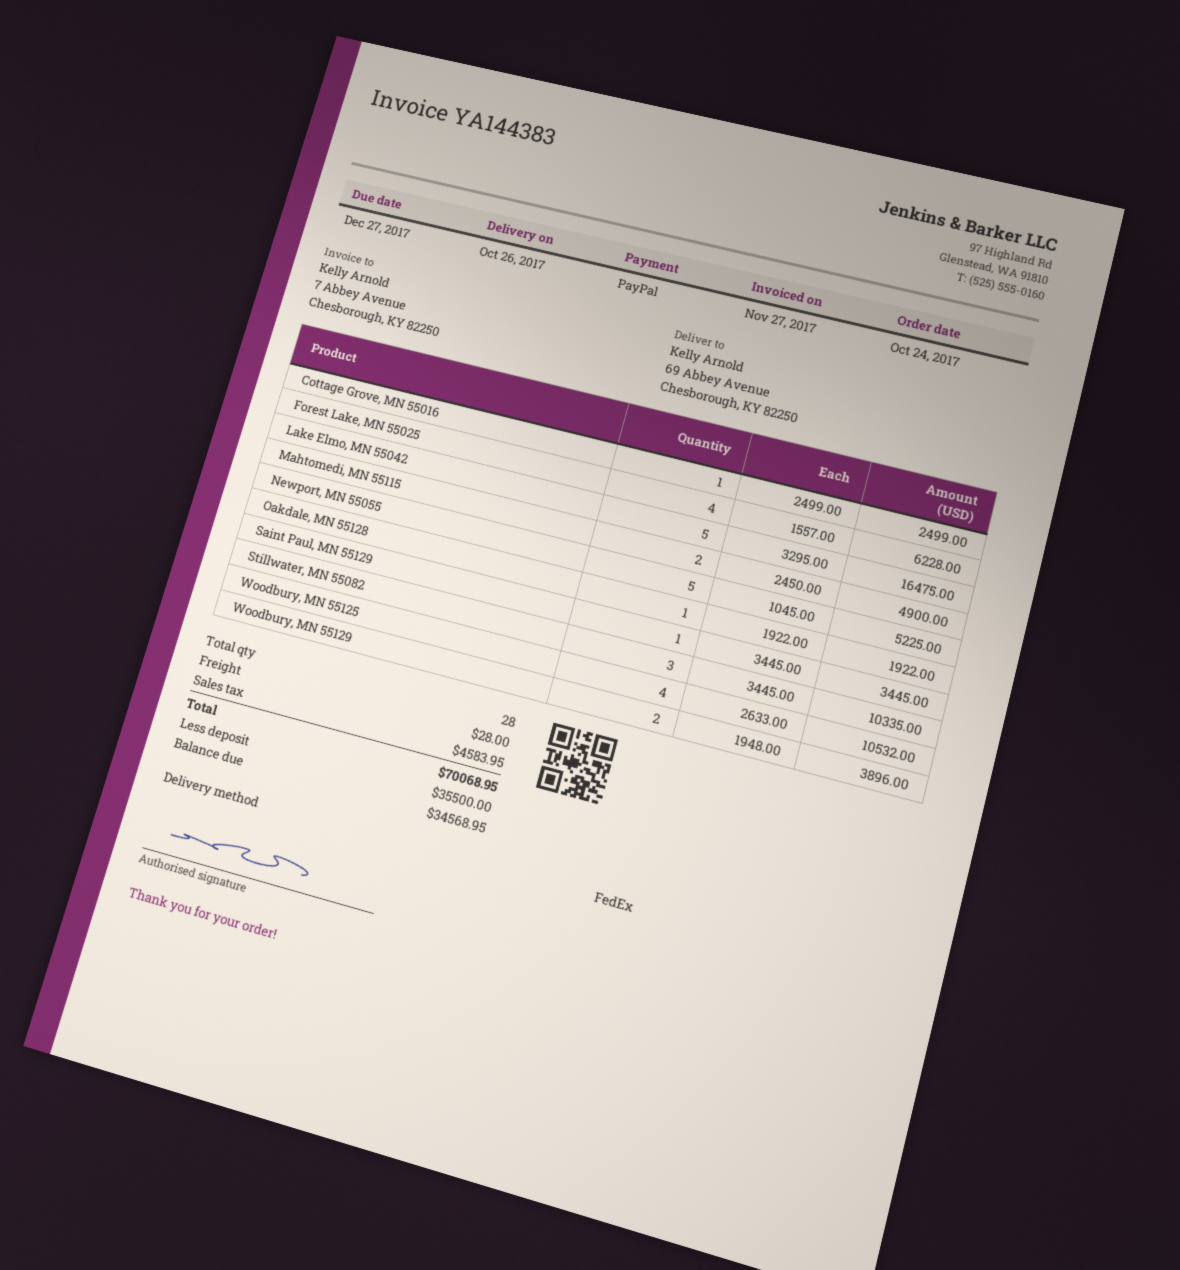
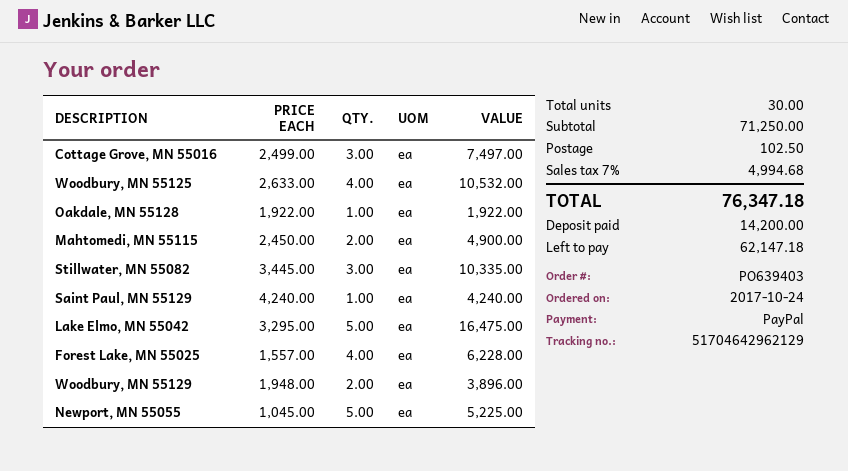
Cottage Grove, MN 55016: 1 x 2499.00 = 2499.00 -> 3 x 2499.00 = 7497.00
Saint Paul, MN 55129: 1 x 3445.00 = 3445.00 -> 1 x 4240.00 = 4240.00
total quantity: 28 -> 30
shipping: 28.00 -> 102.50
tax: 4583.95 -> 4994.68
total: 70068.95 -> 76347.18
deposit: 35500.00 -> 14200.00
balance: 34568.95 -> 62147.18

